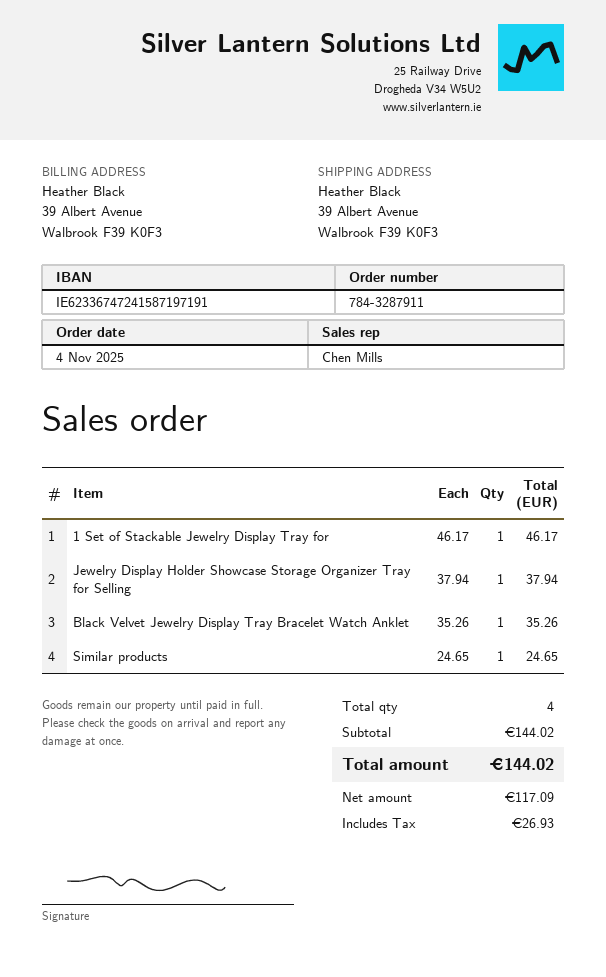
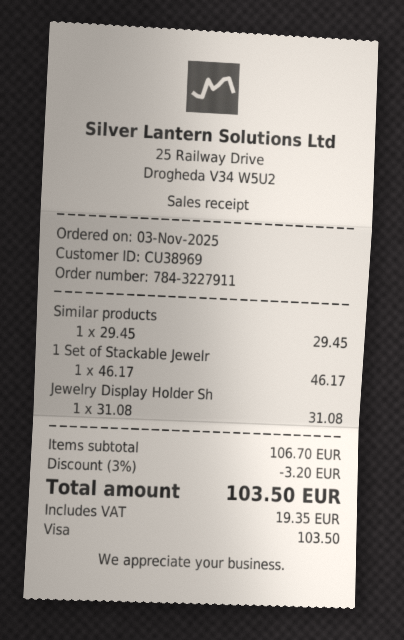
order number: 784-3287911 -> 784-3227911
order date: 2025-11-04 -> 2025-11-03
Jewelry Display Holder Showcase Storage Organizer Tray for Selling: 1 x 37.94 = 37.94 -> 1 x 31.08 = 31.08
Black Velvet Jewelry Display Tray Bracelet Watch Anklet: 1 x 35.26 = 35.26 -> none
Similar products: 1 x 24.65 = 24.65 -> 1 x 29.45 = 29.45
subtotal: 144.02 -> 106.70
discount: none -> 3% = 3.20
tax: 26.93 -> 19.35
total: 144.02 -> 103.50

